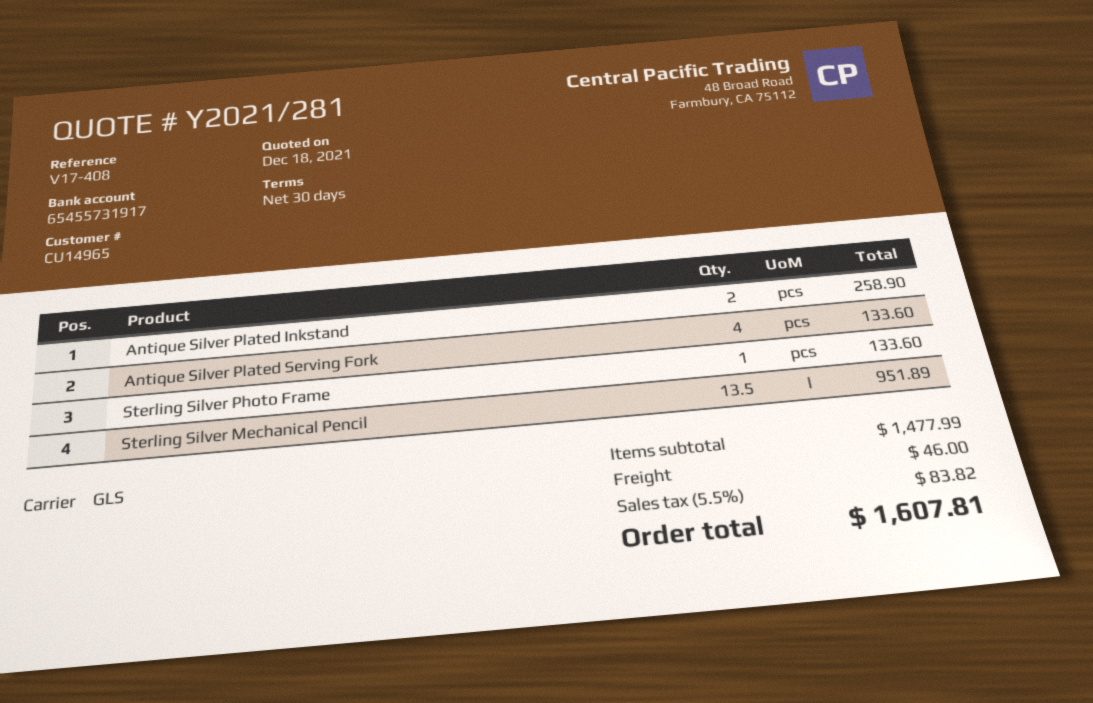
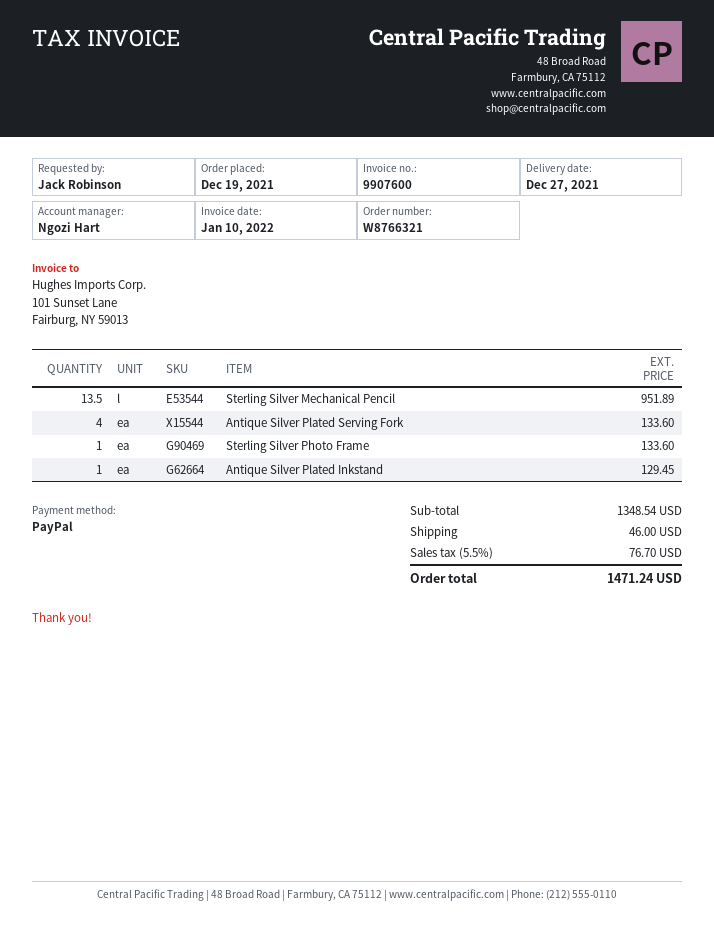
Antique Silver Plated Inkstand: 2 for 258.90 -> 1 for 129.45
subtotal: 1477.99 -> 1348.54
tax: 5.5% = 83.82 -> 5.5% = 76.70
total: 1607.81 -> 1471.24

